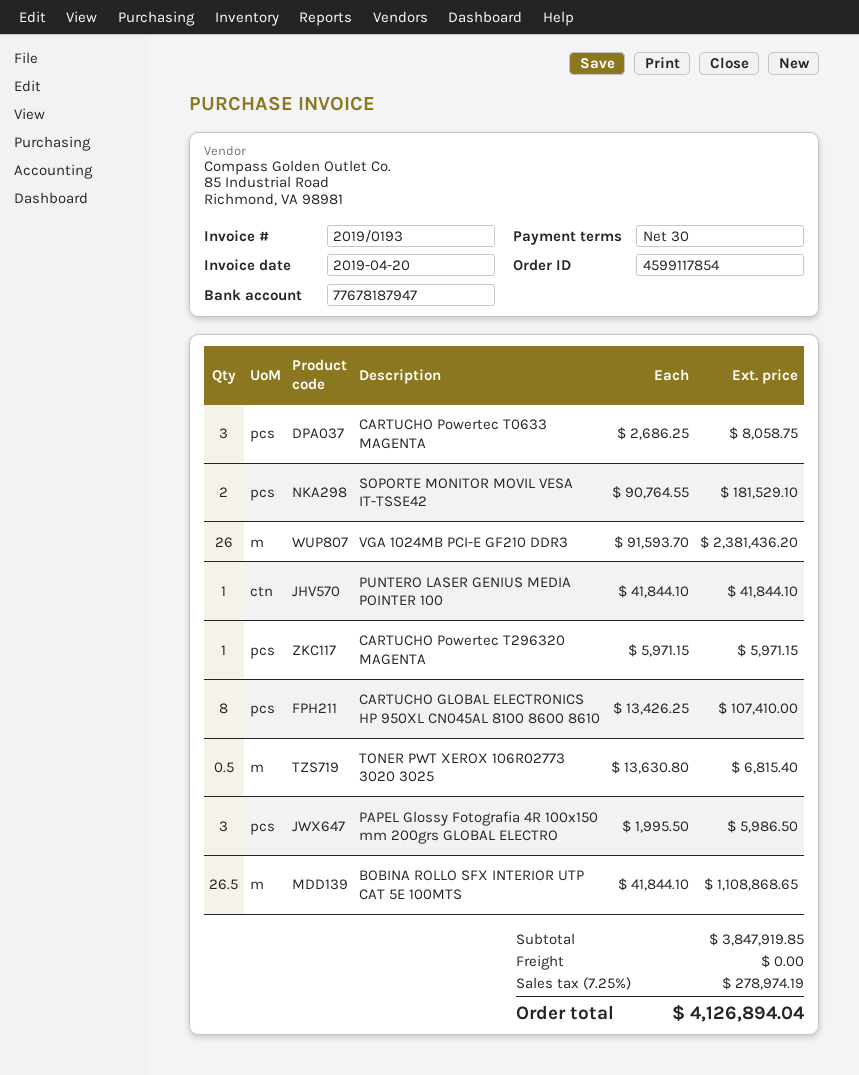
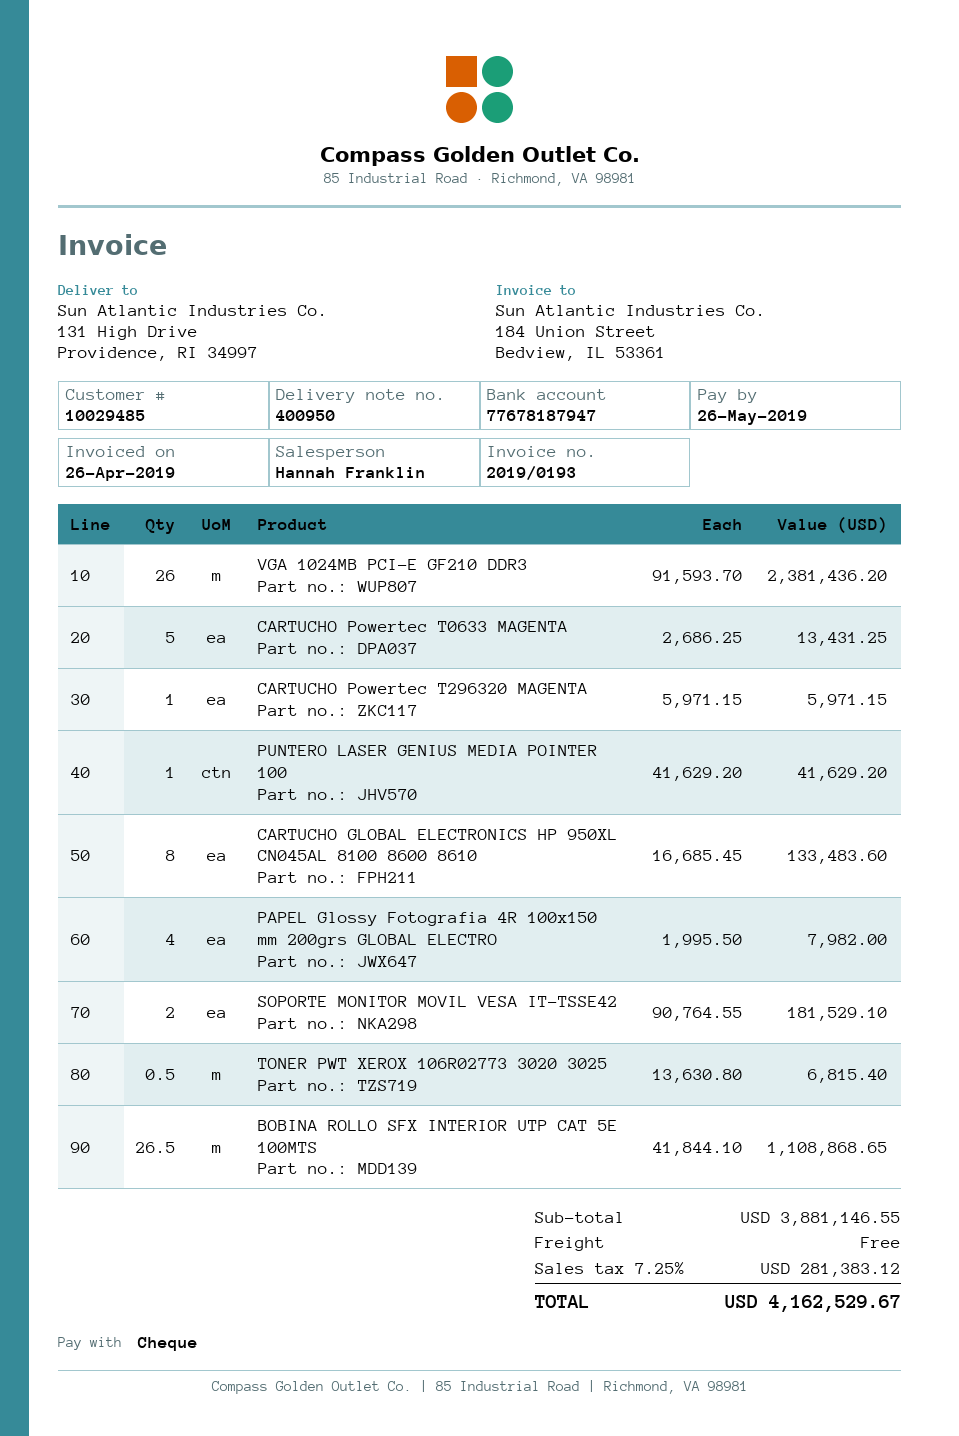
invoice date: 2019-04-20 -> 2019-04-26
CARTUCHO Powertec T0633 MAGENTA: 3 x 2686.25 = 8058.75 -> 5 x 2686.25 = 13431.25
PUNTERO LASER GENIUS MEDIA POINTER 100: 1 x 41844.10 = 41844.10 -> 1 x 41629.20 = 41629.20
CARTUCHO GLOBAL ELECTRONICS HP 950XL CN045AL 8100 8600 8610: 8 x 13426.25 = 107410.00 -> 8 x 16685.45 = 133483.60
PAPEL Glossy Fotografia 4R 100x150 mm 200grs GLOBAL ELECTRO: 3 x 1995.50 = 5986.50 -> 4 x 1995.50 = 7982.00
subtotal: 3847919.85 -> 3881146.55
tax: 7.25% = 278974.19 -> 7.25% = 281383.12
total: 4126894.04 -> 4162529.67

